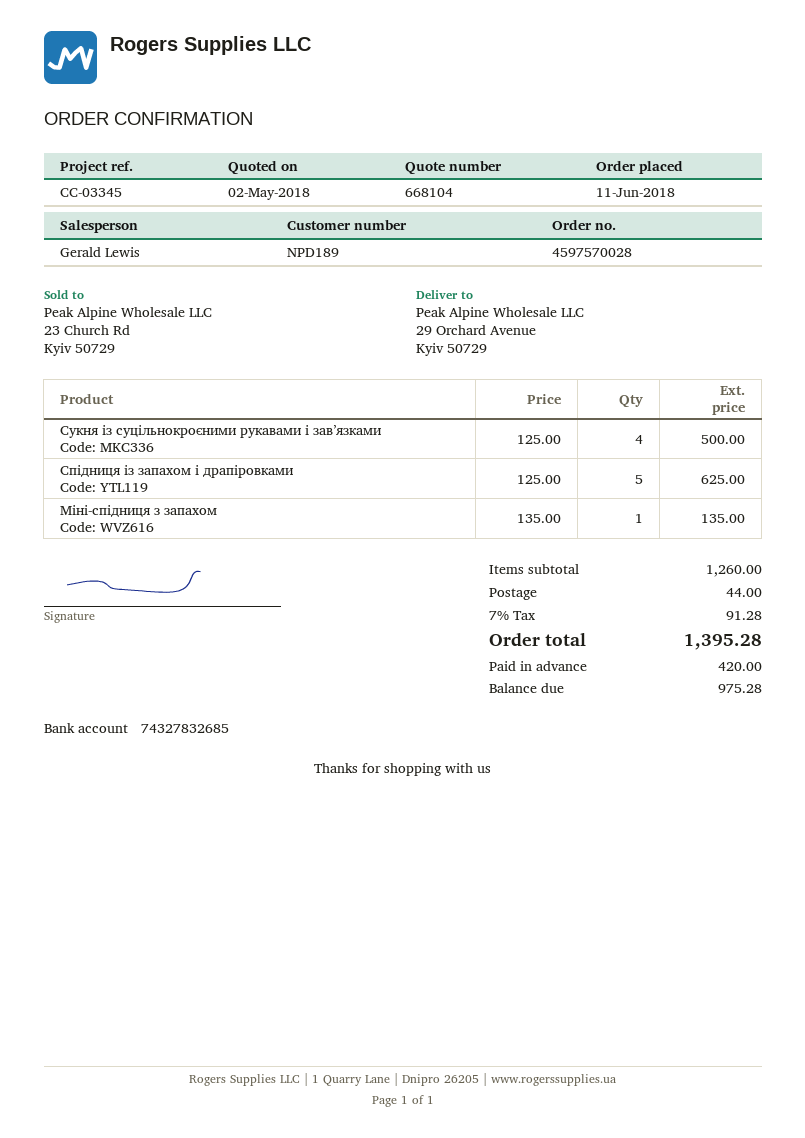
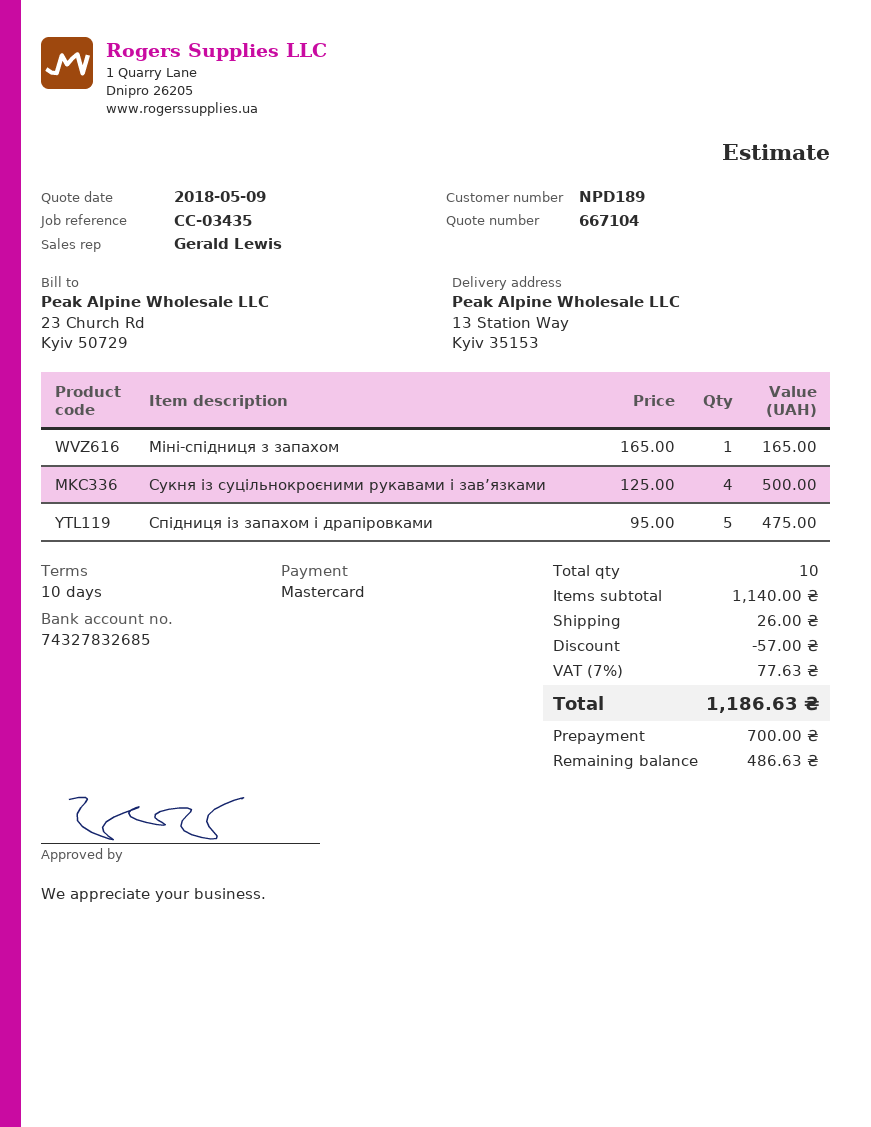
quote number: 668104 -> 667104
quote date: 2018-05-02 -> 2018-05-09
reference: CC-03345 -> CC-03435
ship to: 29 Orchard Avenue, Kyiv 50729 -> 13 Station Way, Kyiv 35153
Спідниця із запахом і драпіровками: 5 x 125.00 = 625.00 -> 5 x 95.00 = 475.00
Міні-спідниця з запахом: 1 x 135.00 = 135.00 -> 1 x 165.00 = 165.00
subtotal: 1260.00 -> 1140.00
discount: none -> 57.00
shipping: 44.00 -> 26.00
tax: 7% = 91.28 -> 7% = 77.63
total: 1395.28 -> 1186.63
deposit: 420.00 -> 700.00
balance: 975.28 -> 486.63

